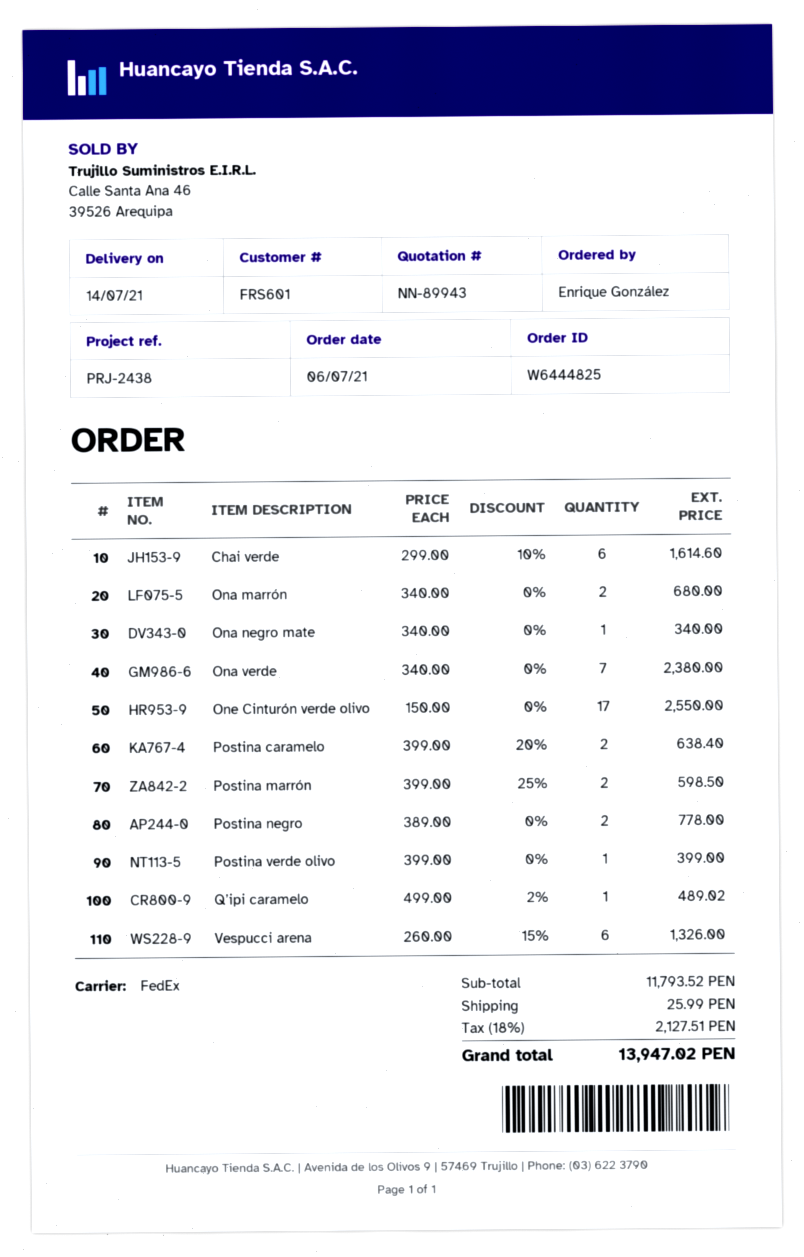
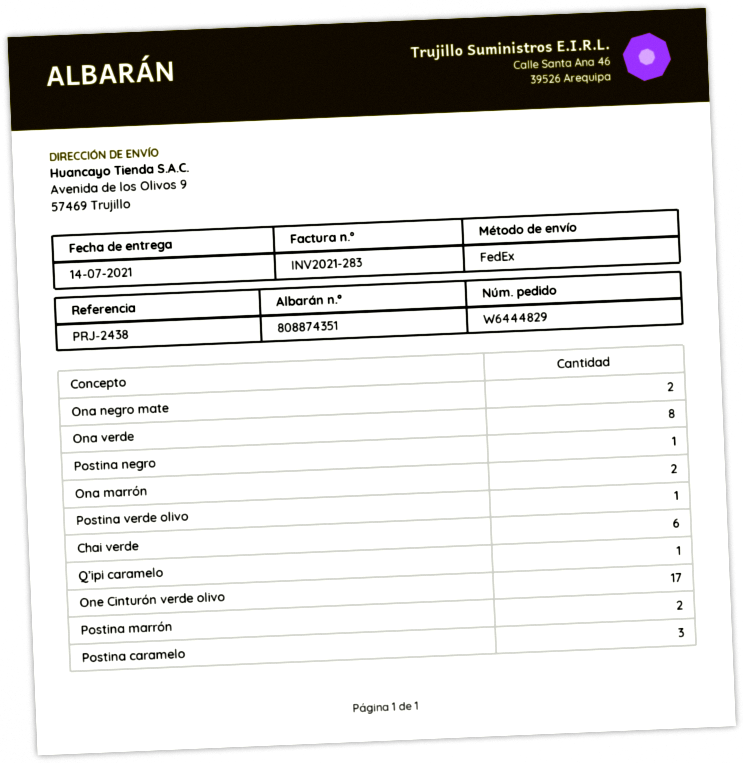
order number: W6444825 -> W6444829
Ona negro mate: 1 -> 2
Ona verde: 7 -> 8
Postina caramelo: 2 -> 3
Postina negro: 2 -> 1
Vespucci arena: 6 -> none

